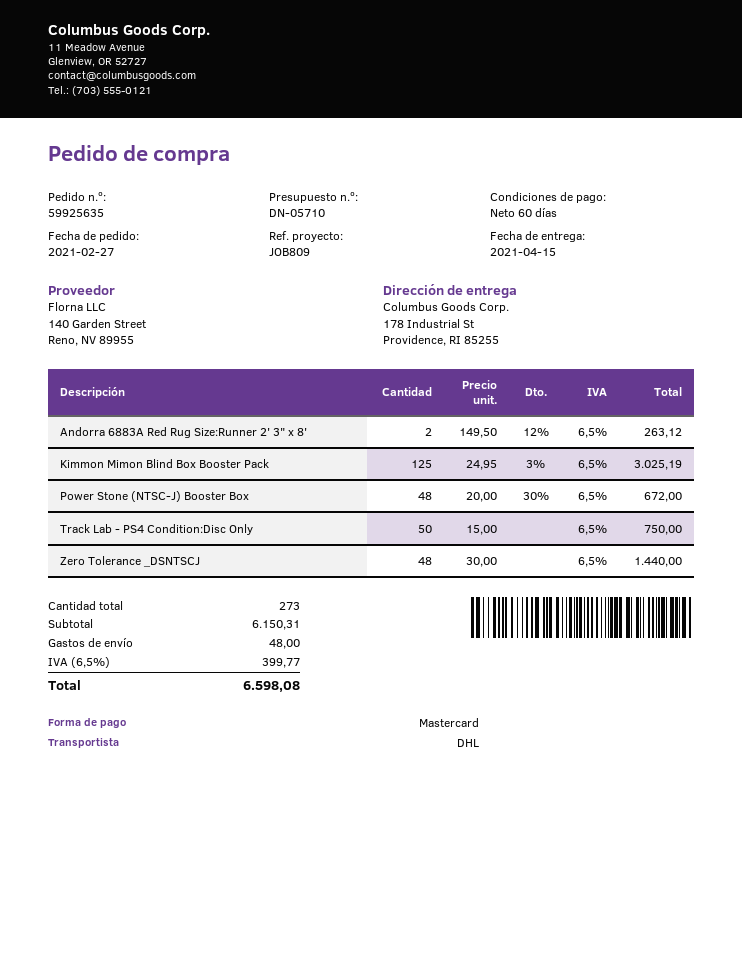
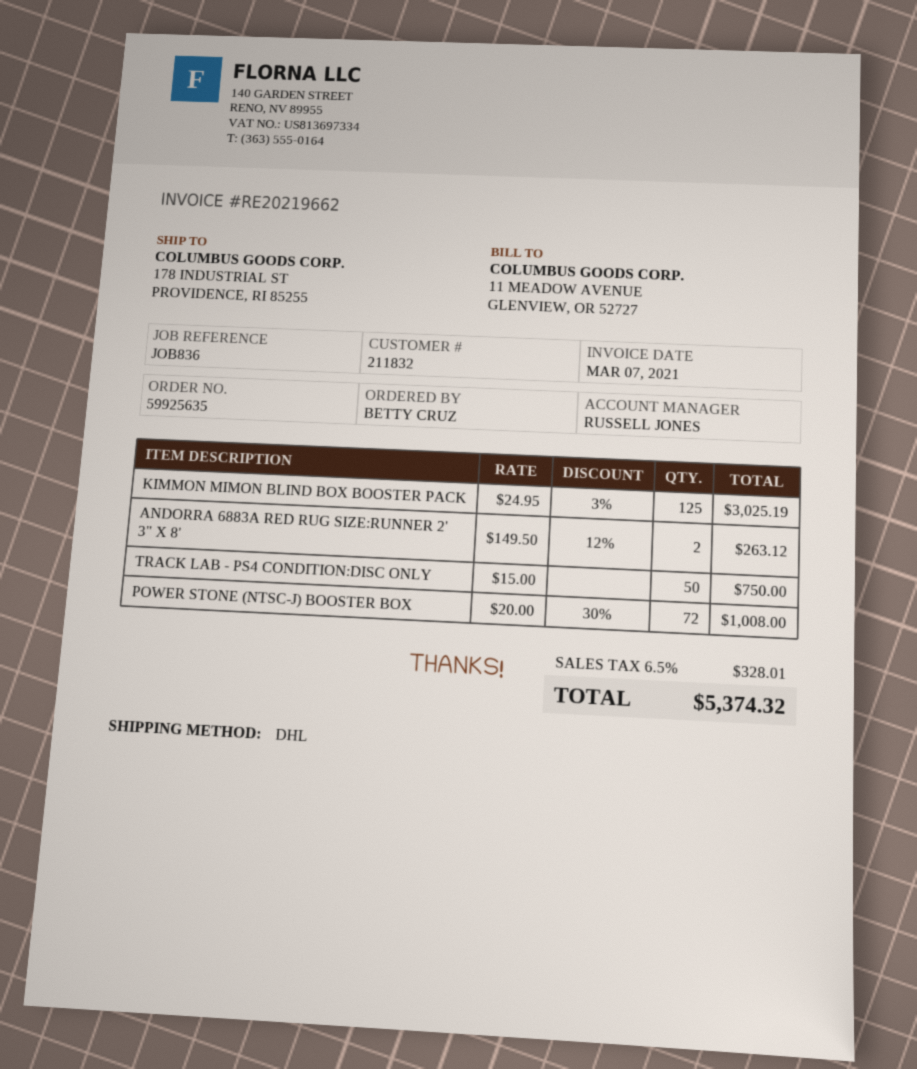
reference: JOB809 -> JOB836
Power Stone (NTSC-J) Booster Box: 48 x 20.00 - 30% = 672.00 -> 72 x 20.00 - 30% = 1008.00
Zero Tolerance _DSNTSCJ: 48 x 30.00 = 1440.00 -> none
shipping: 48.00 -> none
tax: 6.5% = 399.77 -> 6.5% = 328.01
total: 6598.08 -> 5374.32

